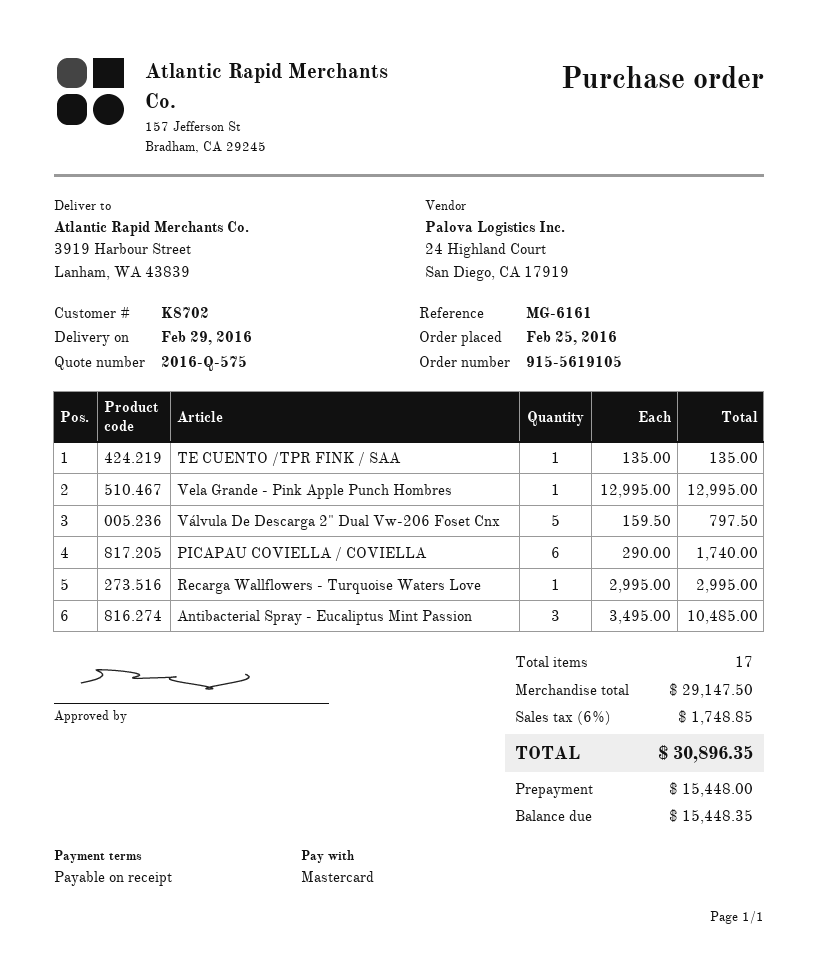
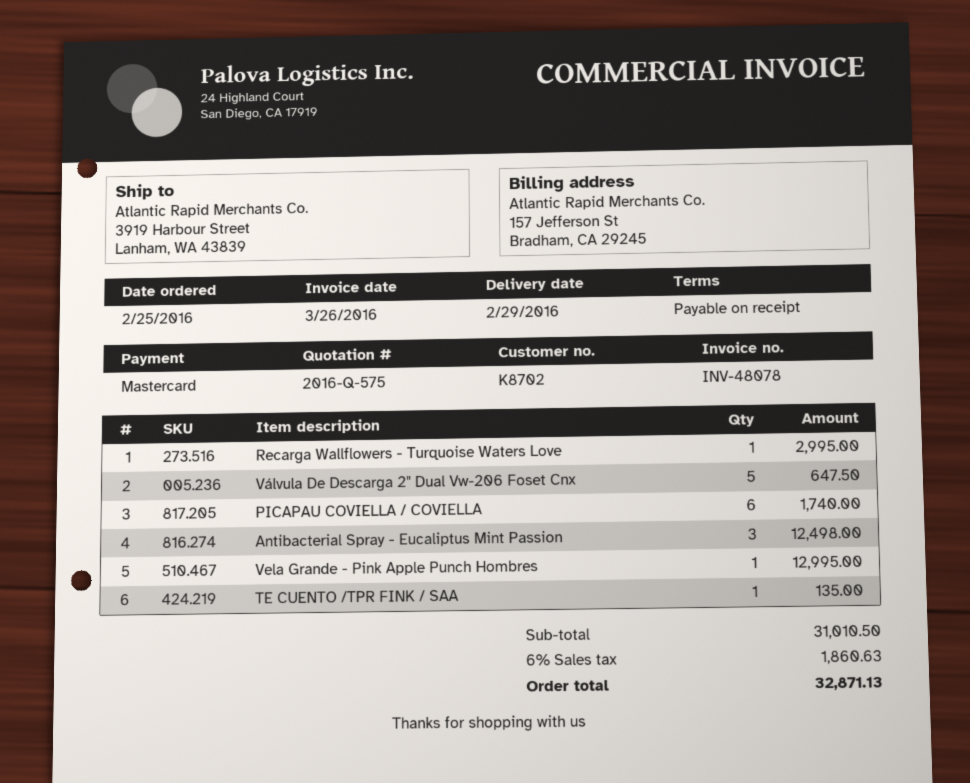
Válvula De Descarga 2" Dual Vw-206 Foset Cnx: 5 for 797.50 -> 5 for 647.50
Antibacterial Spray - Eucaliptus Mint Passion: 3 for 10485.00 -> 3 for 12498.00
subtotal: 29147.50 -> 31010.50
tax: 6% = 1748.85 -> 6% = 1860.63
total: 30896.35 -> 32871.13

